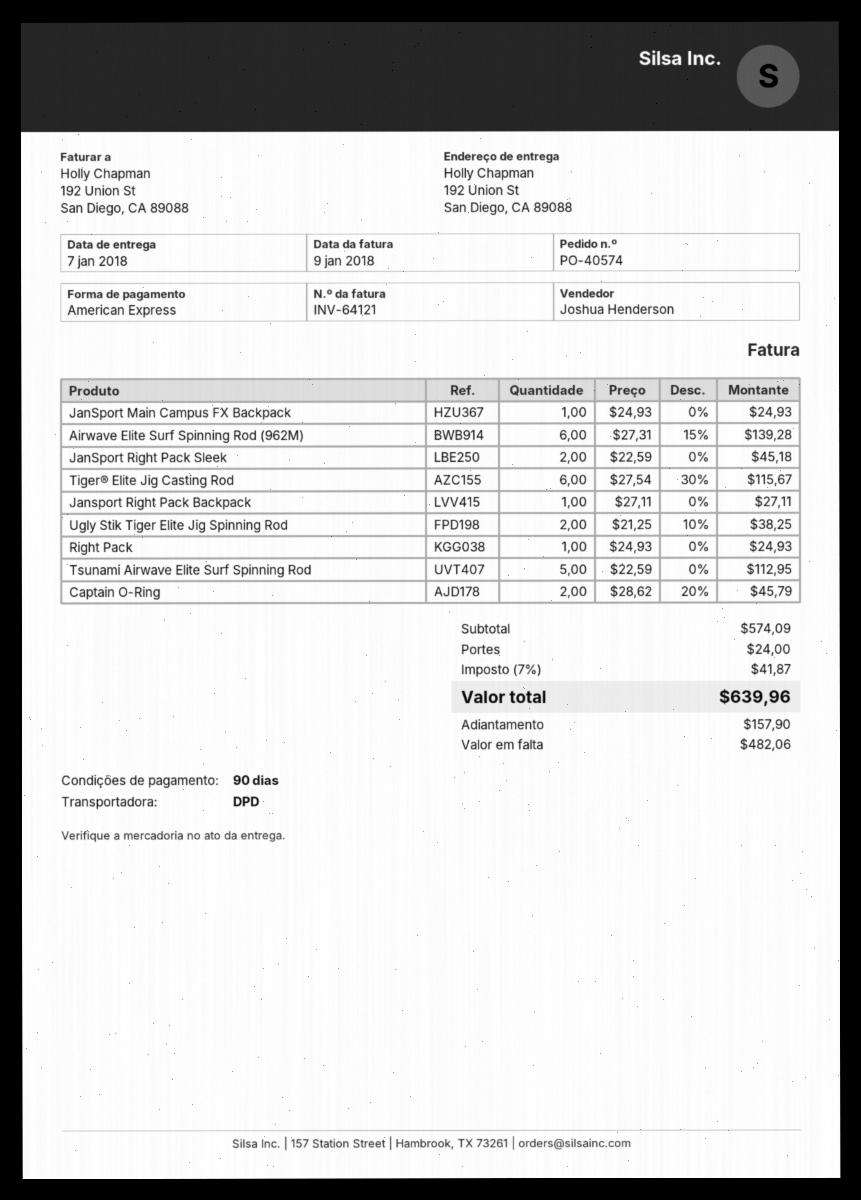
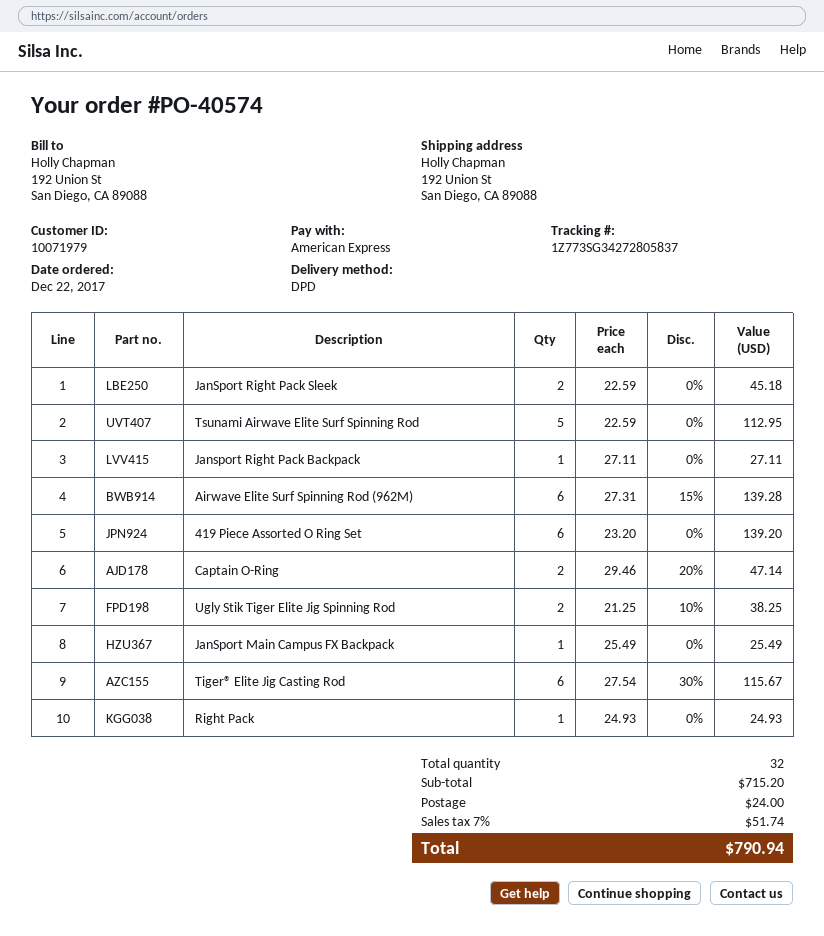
JanSport Main Campus FX Backpack: 1 x 24.93 = 24.93 -> 1 x 25.49 = 25.49
Captain O-Ring: 2 x 28.62 - 20% = 45.79 -> 2 x 29.46 - 20% = 47.14
419 Piece Assorted O Ring Set: none -> 6 x 23.20 = 139.20
subtotal: 574.09 -> 715.20
tax: 7% = 41.87 -> 7% = 51.74
total: 639.96 -> 790.94

